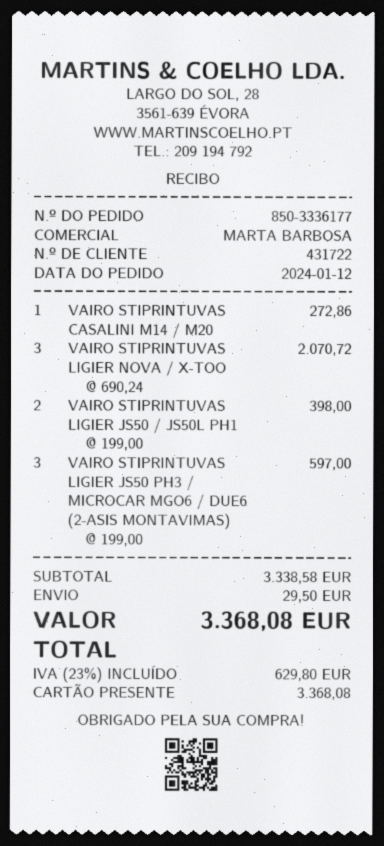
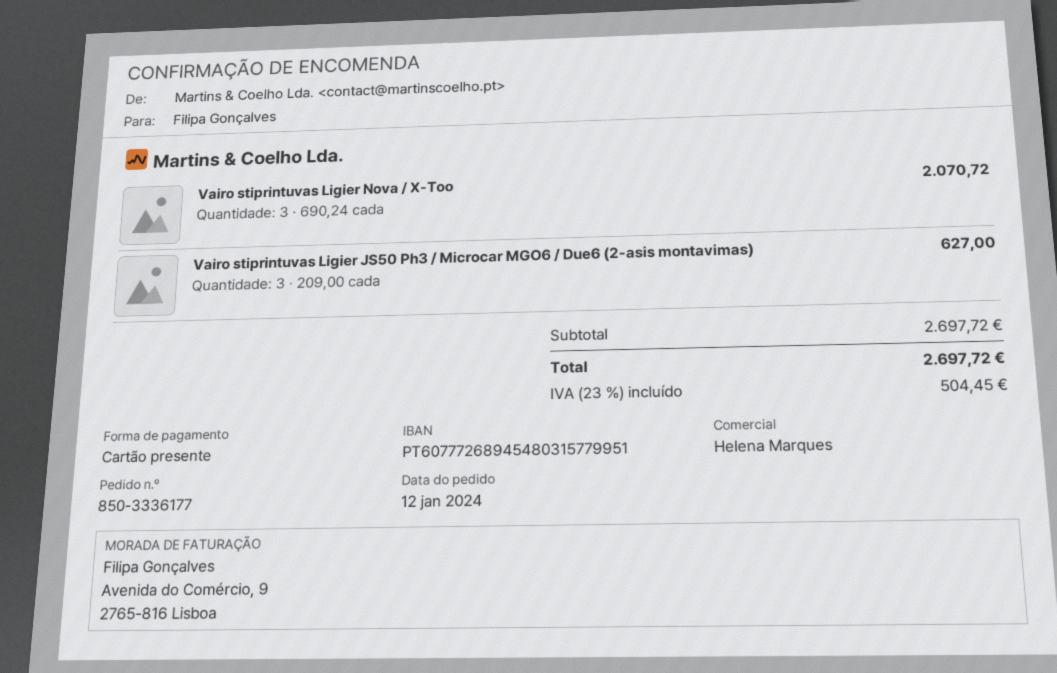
sales rep: MARTA BARBOSA -> Helena Marques
VAIRO STIPRINTUVAS CASALINI M14 / M20: 1 x 272.86 = 272.86 -> none
VAIRO STIPRINTUVAS LIGIER JS50 / JS50L PH1: 2 x 199.00 = 398.00 -> none
VAIRO STIPRINTUVAS LIGIER JS50 PH3 / MICROCAR MGO6 / DUE6 (2-ASIS MONTAVIMAS): 3 x 199.00 = 597.00 -> 3 x 209.00 = 627.00
subtotal: 3338.58 -> 2697.72
shipping: 29.50 -> none
tax: 23% = 629.80 -> 23% = 504.45
total: 3368.08 -> 2697.72

